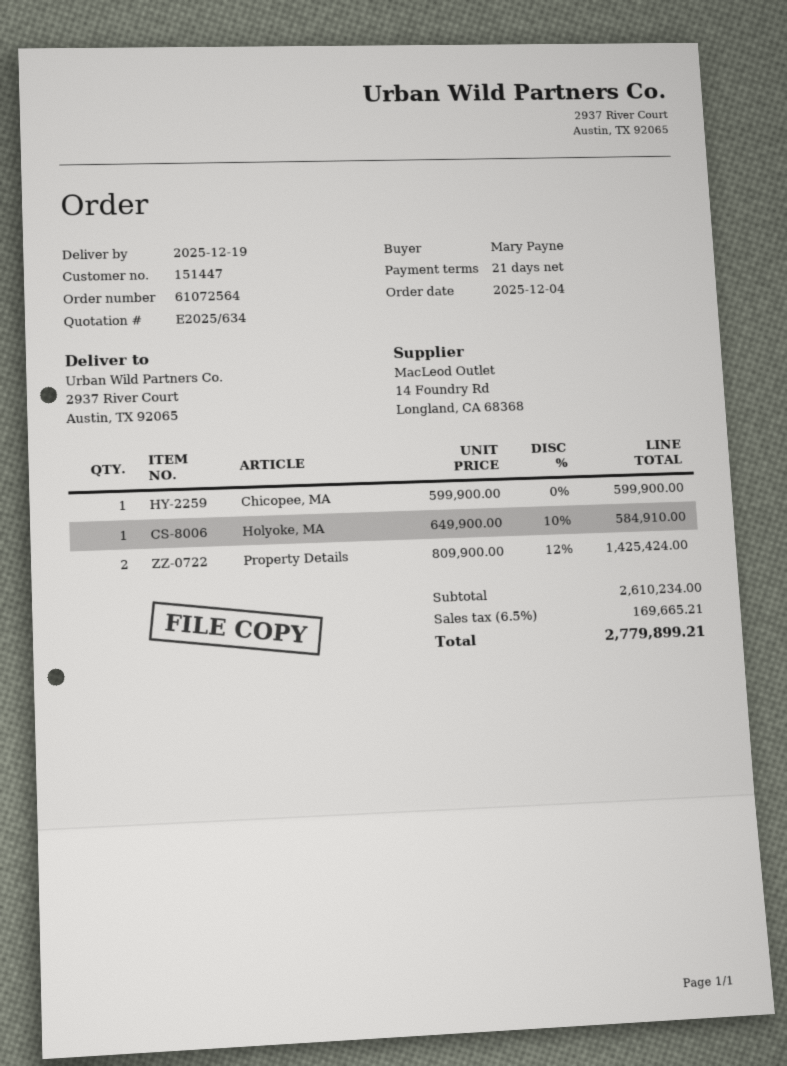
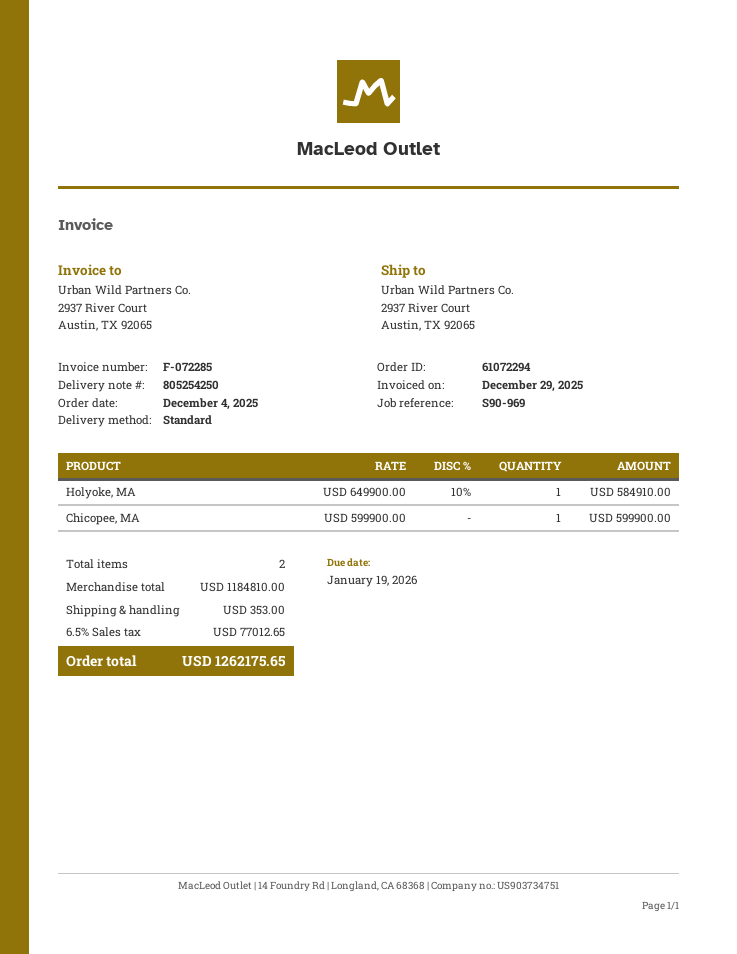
order number: 61072564 -> 61072294
Property Details: 2 x 809900.00 - 12% = 1425424.00 -> none
subtotal: 2610234.00 -> 1184810.00
shipping: none -> 353.00
tax: 6.5% = 169665.21 -> 6.5% = 77012.65
total: 2779899.21 -> 1262175.65

